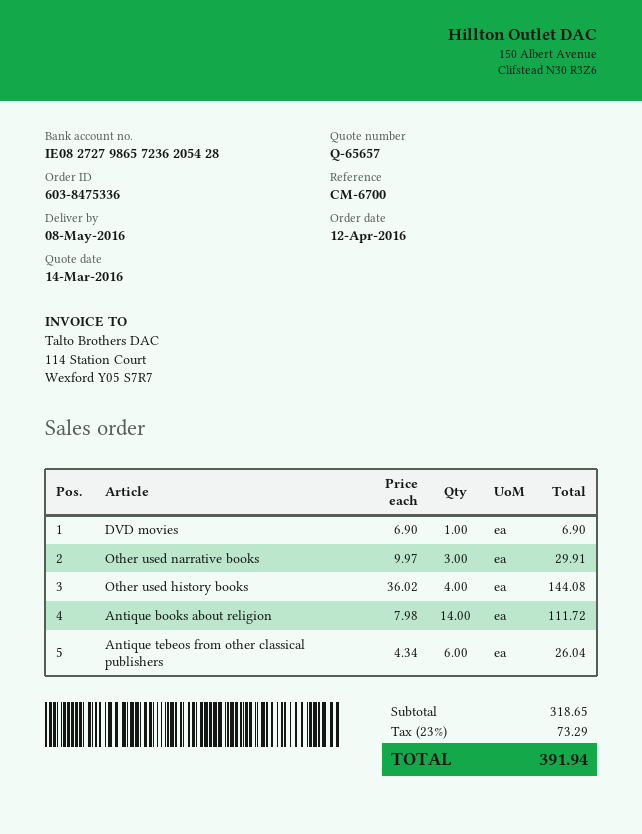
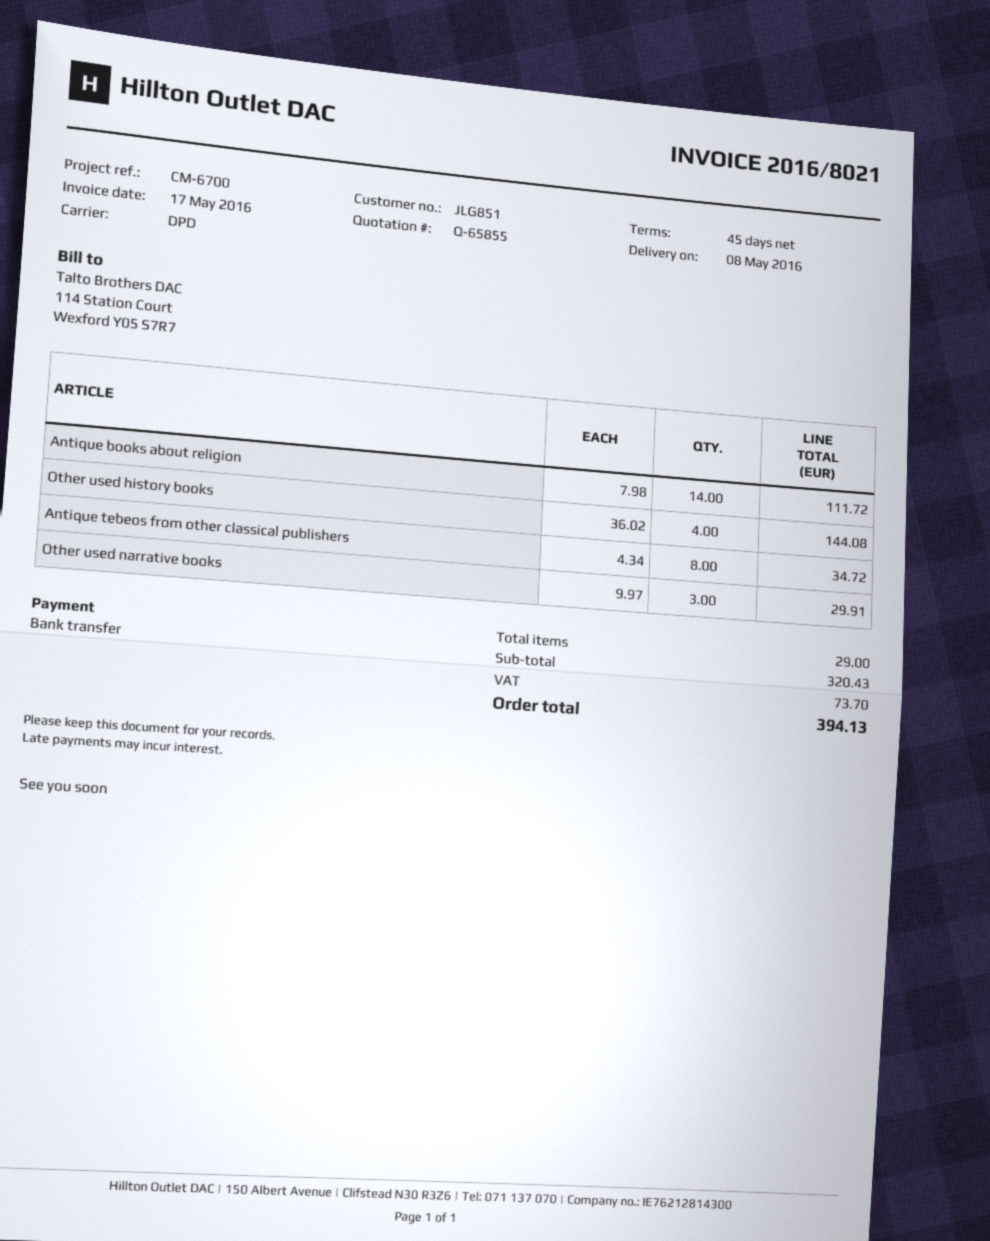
quote number: Q-65657 -> Q-65855
DVD movies: 1 x 6.90 = 6.90 -> none
Antique tebeos from other classical publishers: 6 x 4.34 = 26.04 -> 8 x 4.34 = 34.72
subtotal: 318.65 -> 320.43
tax: 73.29 -> 73.70
total: 391.94 -> 394.13

